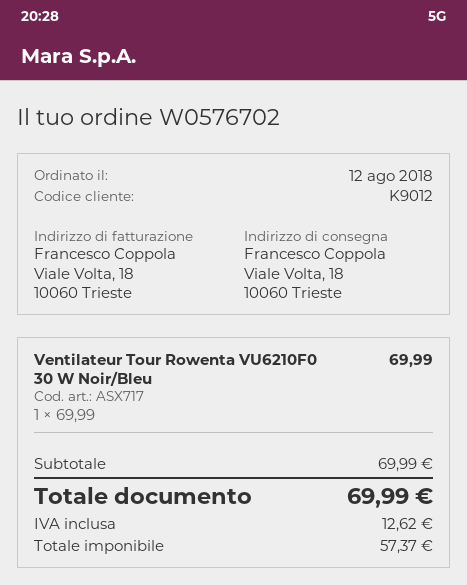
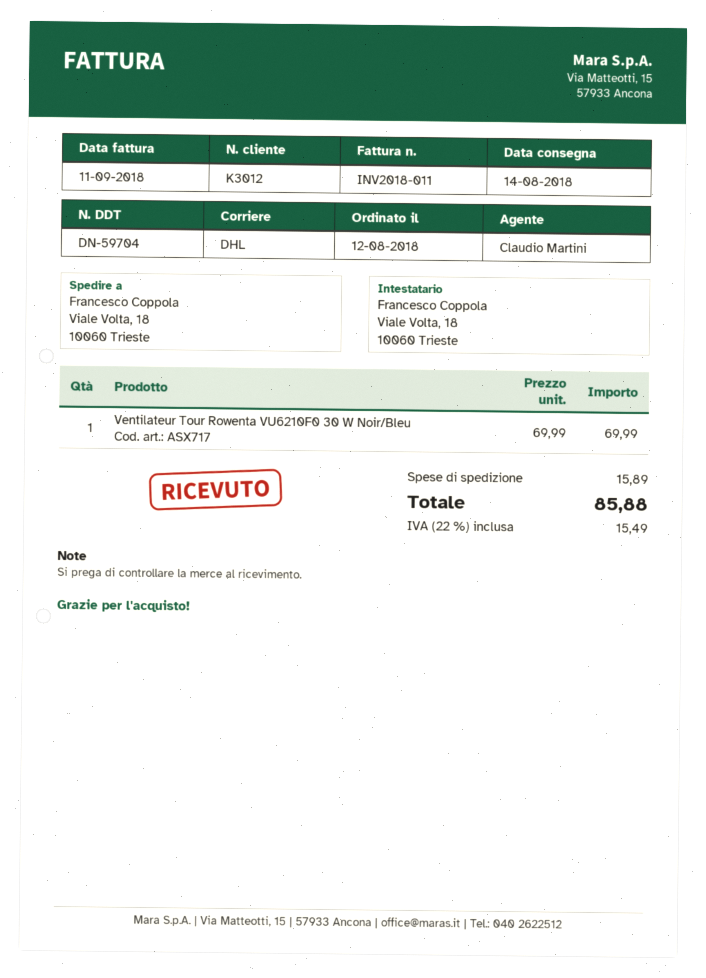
customer number: K9012 -> K3012
shipping: none -> 15.89
tax: 12.62 -> 15.49
total: 69.99 -> 85.88

